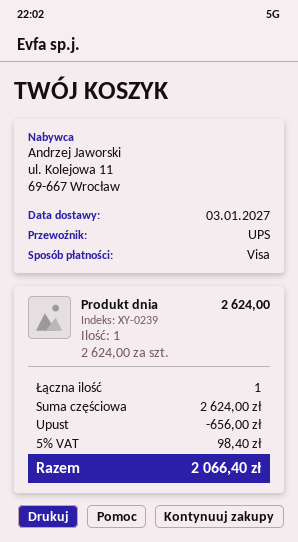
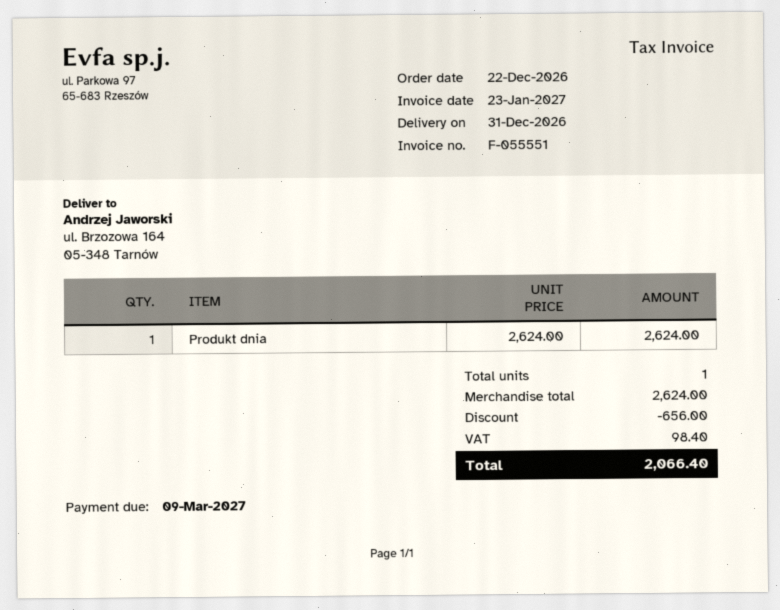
delivery date: 2027-01-03 -> 2026-12-31

